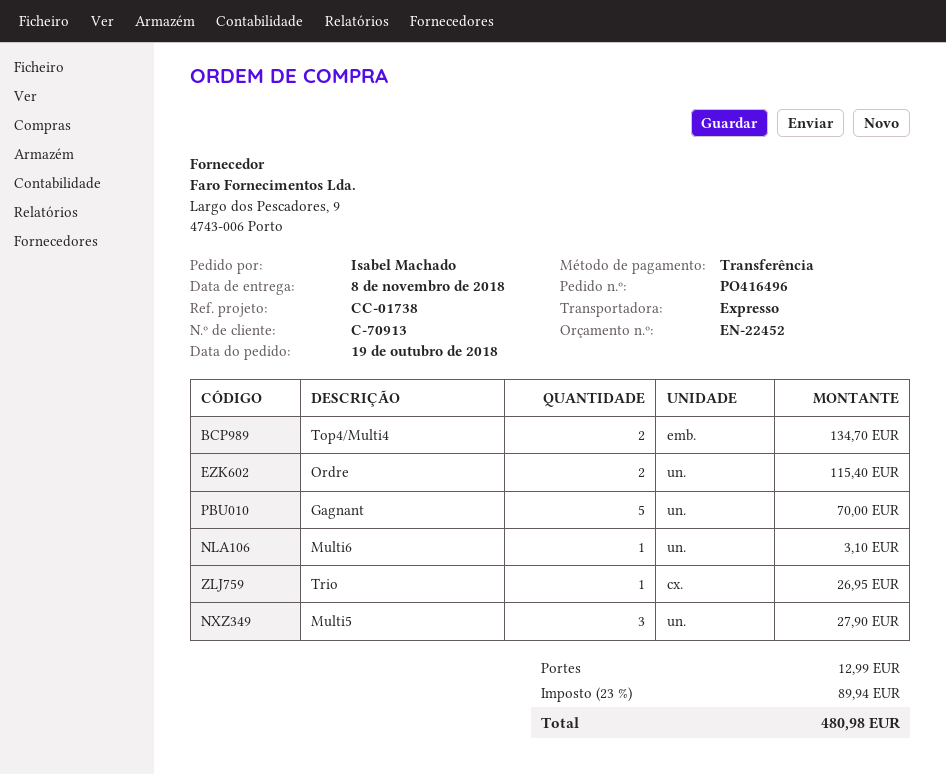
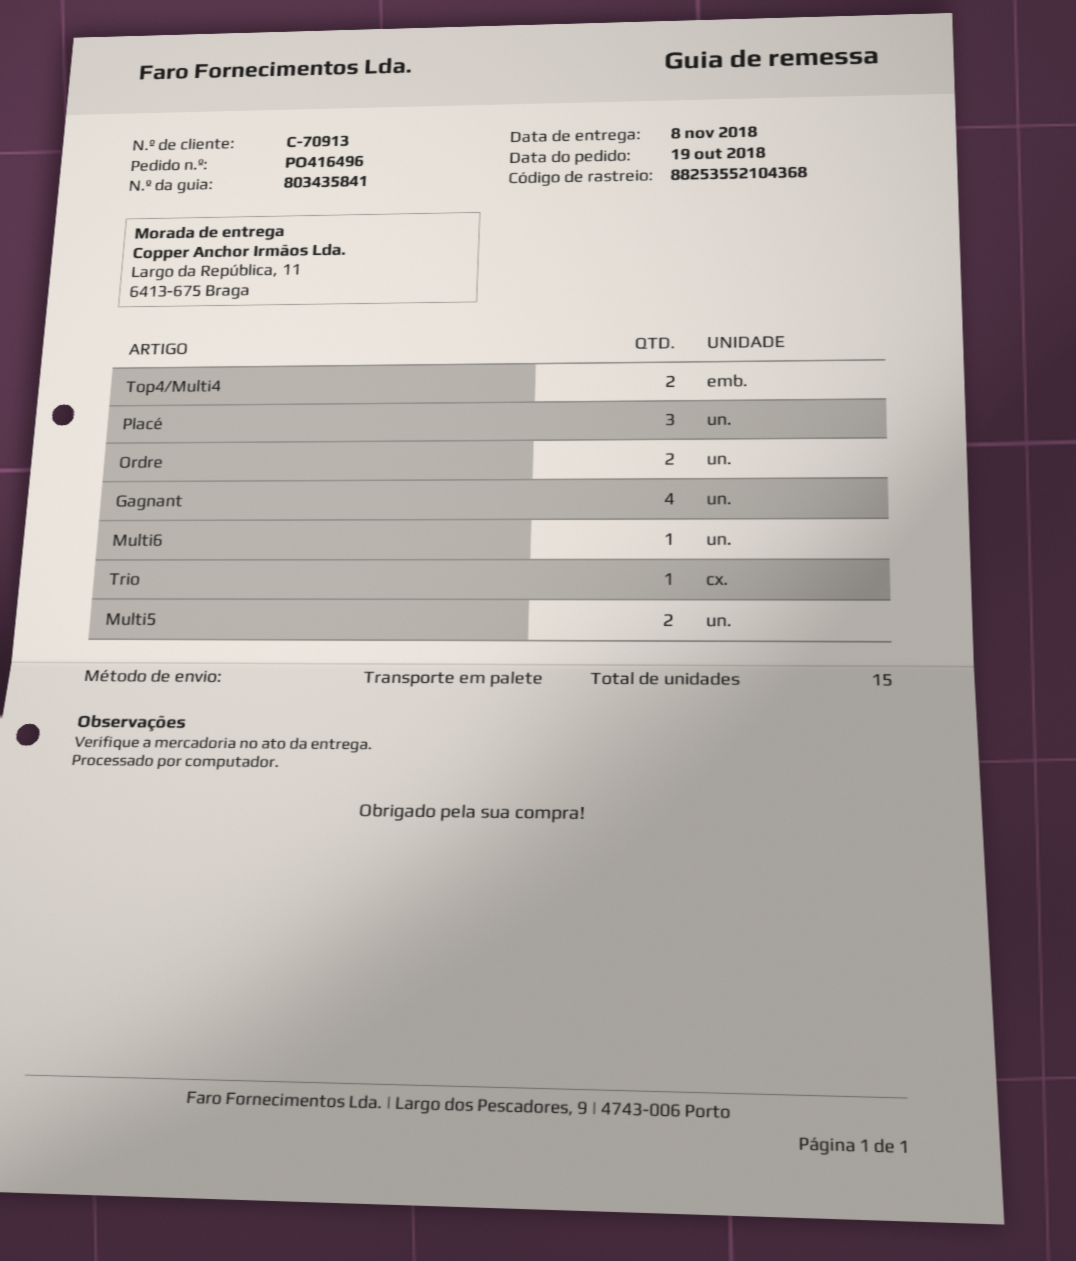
shipping method: express -> pallet freight
Gagnant: 5 -> 4
Multi5: 3 -> 2
Placé: none -> 3

